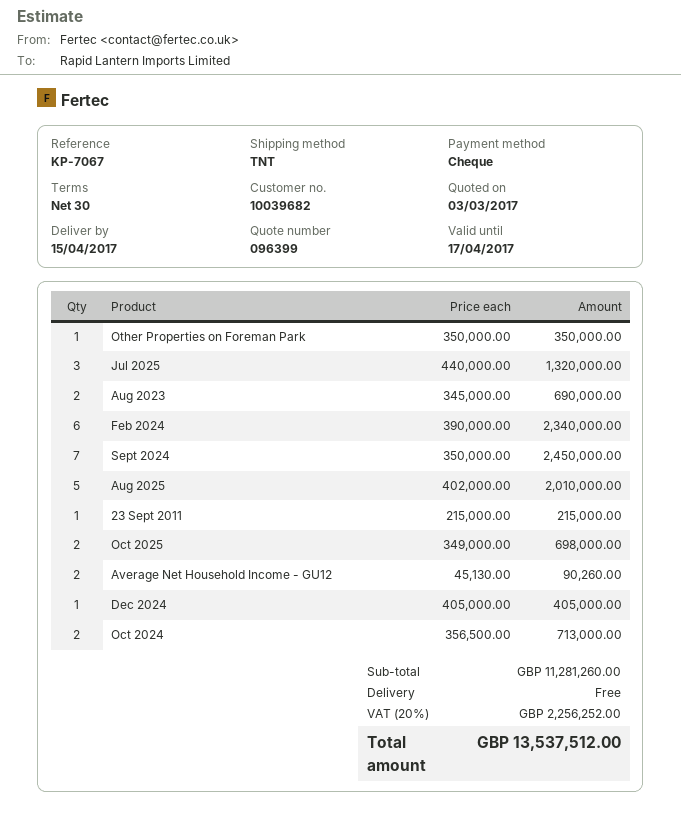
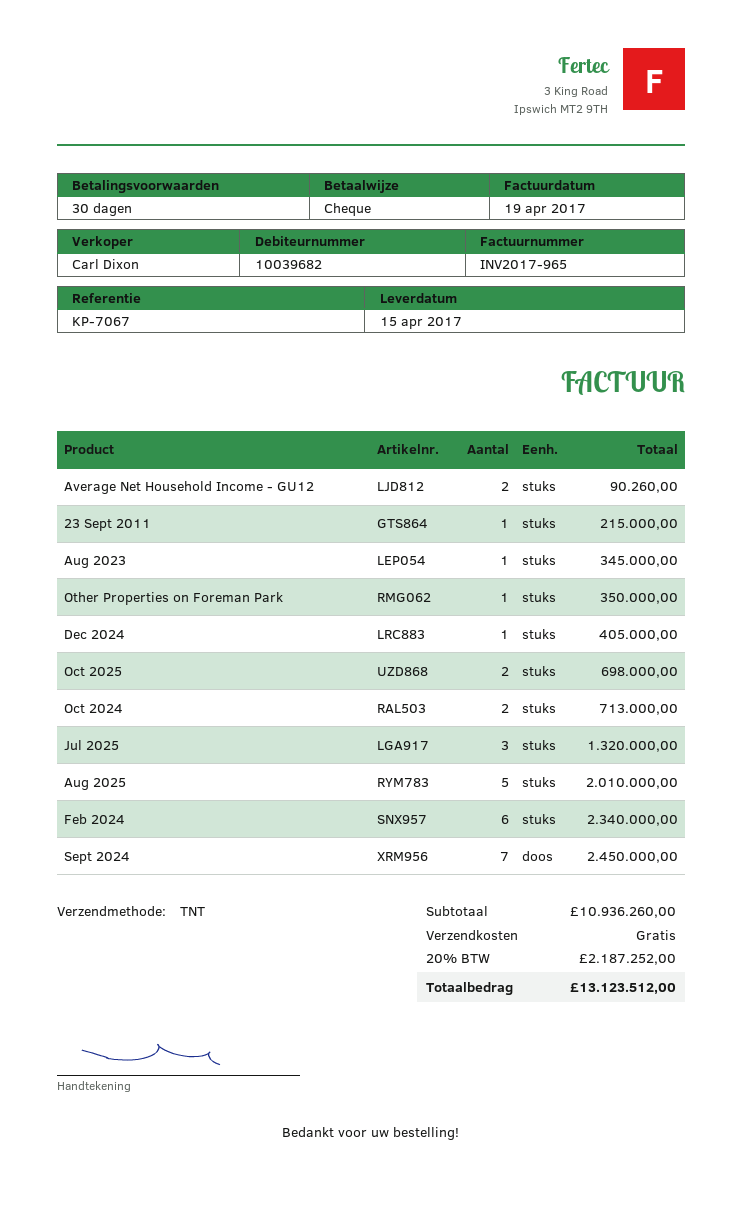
Aug 2023: 2 for 690000.00 -> 1 for 345000.00
subtotal: 11281260.00 -> 10936260.00
tax: 20% = 2256252.00 -> 20% = 2187252.00
total: 13537512.00 -> 13123512.00

